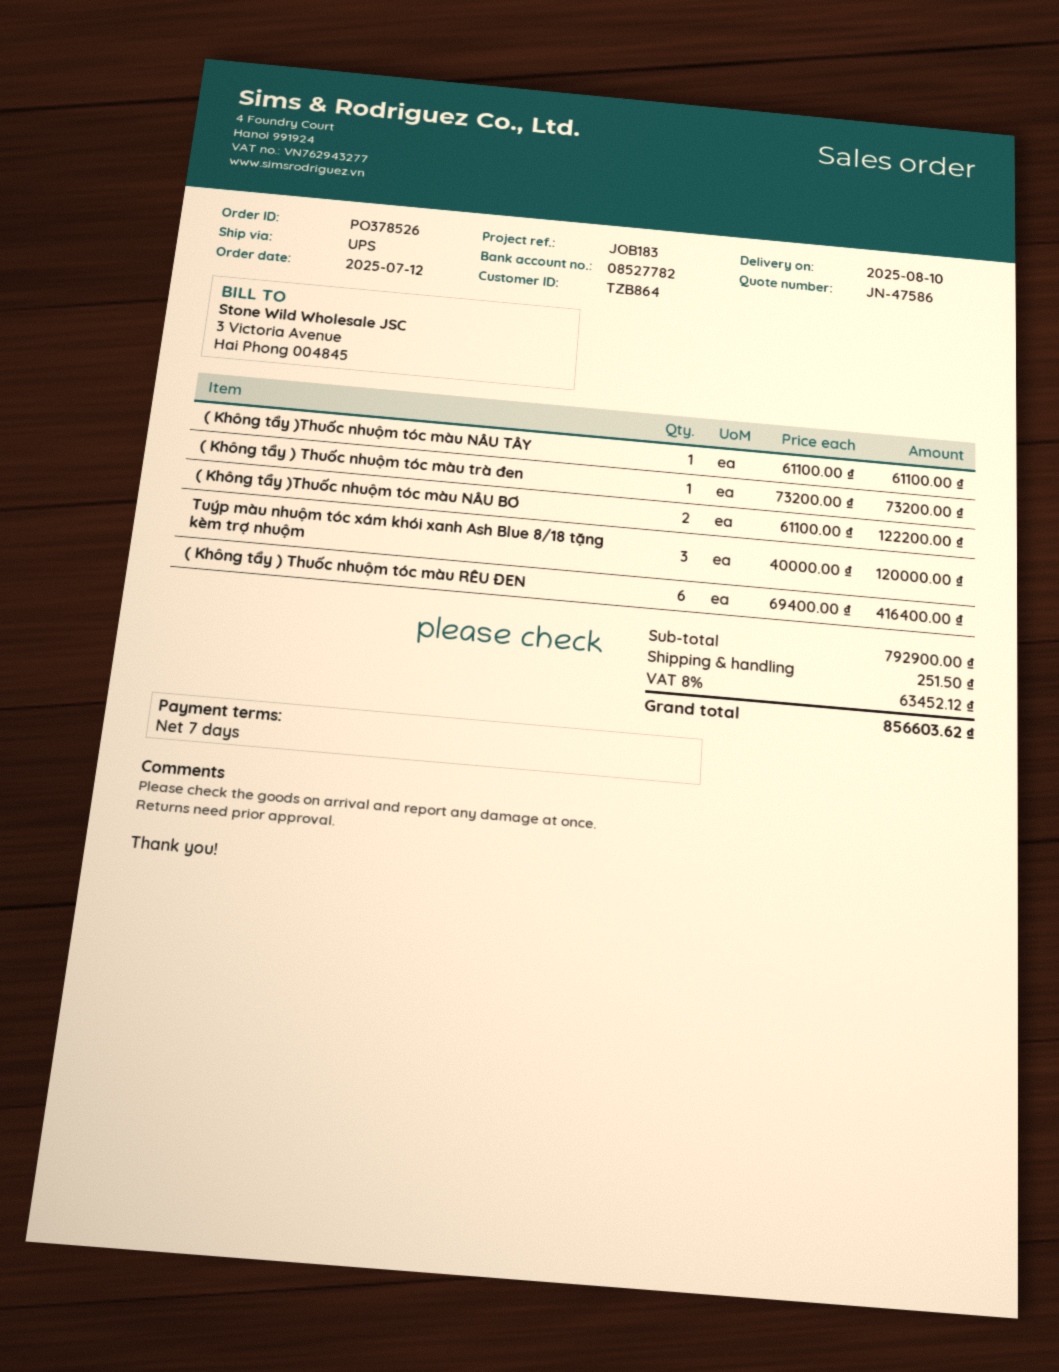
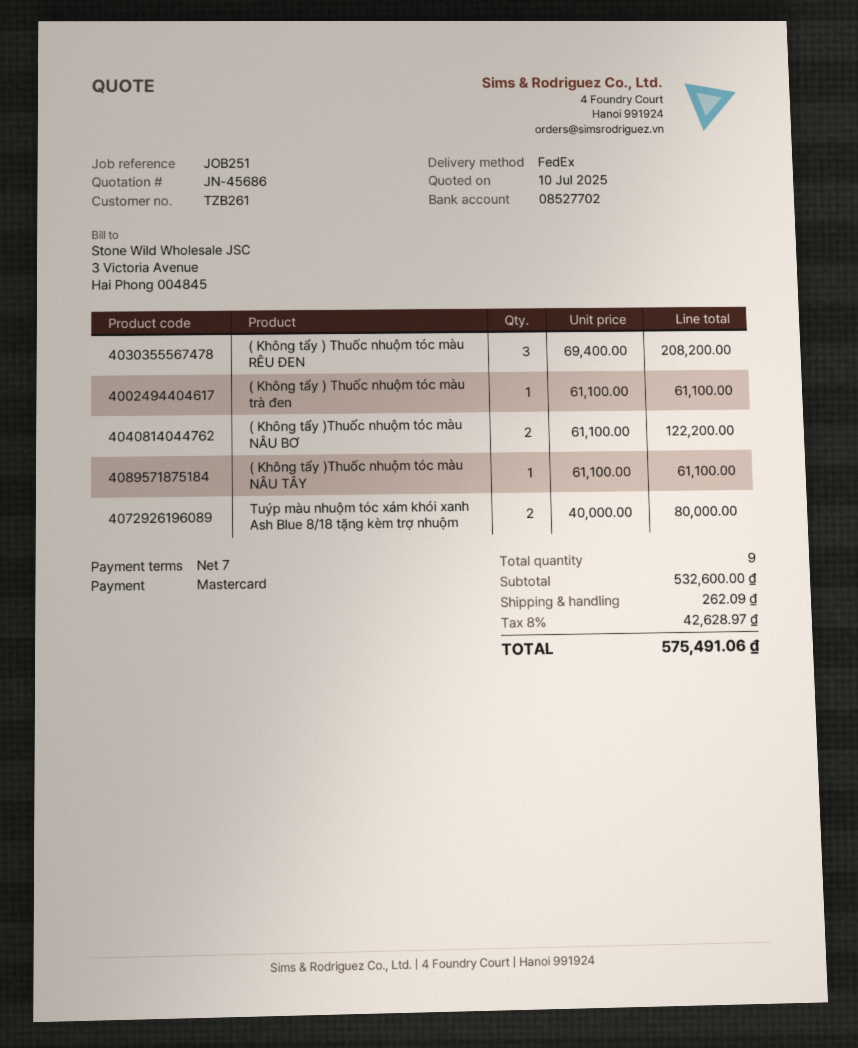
quote number: JN-47586 -> JN-45686
customer number: TZB864 -> TZB261
reference: JOB183 -> JOB251
bank account: 08527782 -> 08527702
shipping method: UPS -> FedEx
( Không tẩy ) Thuốc nhuộm tóc màu trà đen: 1 x 73200.00 = 73200.00 -> 1 x 61100.00 = 61100.00
Tuýp màu nhuộm tóc xám khói xanh Ash Blue 8/18 tặng kèm trợ nhuộm: 3 x 40000.00 = 120000.00 -> 2 x 40000.00 = 80000.00
( Không tẩy ) Thuốc nhuộm tóc màu RÊU ĐEN: 6 x 69400.00 = 416400.00 -> 3 x 69400.00 = 208200.00
subtotal: 792900.00 -> 532600.00
shipping: 251.50 -> 262.09
tax: 8% = 63452.12 -> 8% = 42628.97
total: 856603.62 -> 575491.06

